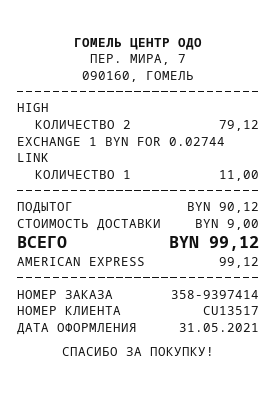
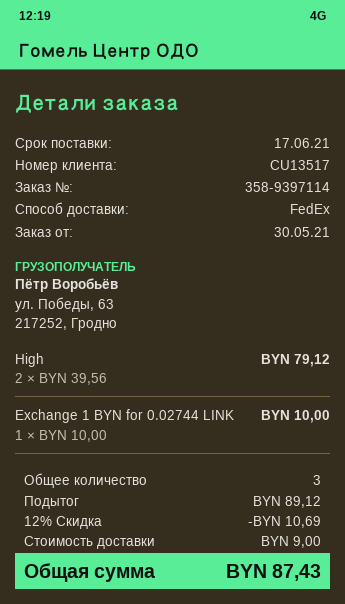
order number: 358-9397414 -> 358-9397114
order date: 2021-05-31 -> 2021-05-30
EXCHANGE 1 BYN FOR 0.02744 LINK: 1 for 11.00 -> 1 for 10.00
subtotal: 90.12 -> 89.12
discount: none -> 12% = 10.69
total: 99.12 -> 87.43

